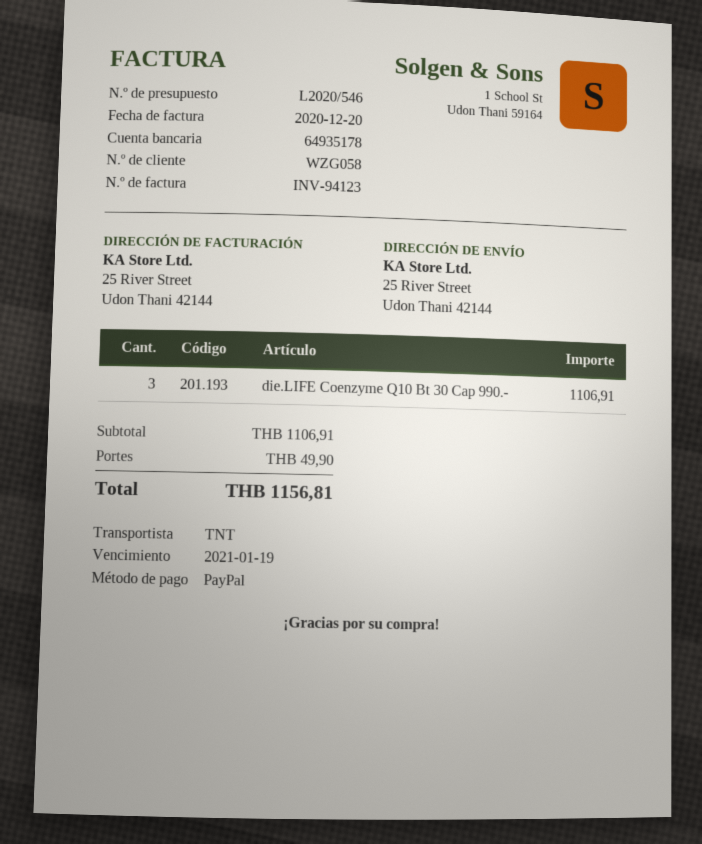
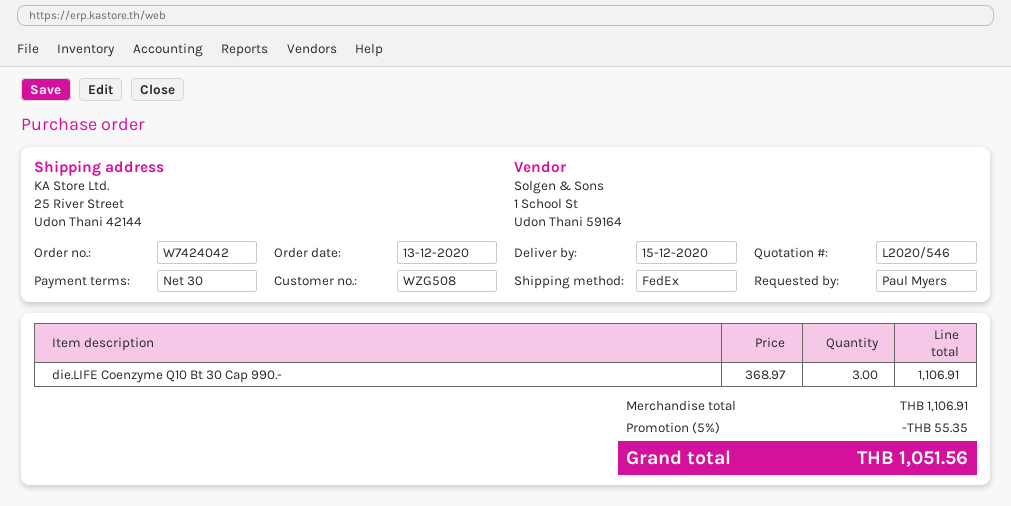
customer number: WZG058 -> WZG508
shipping method: TNT -> FedEx
discount: none -> 5% = 55.35
shipping: 49.90 -> none
total: 1156.81 -> 1051.56

